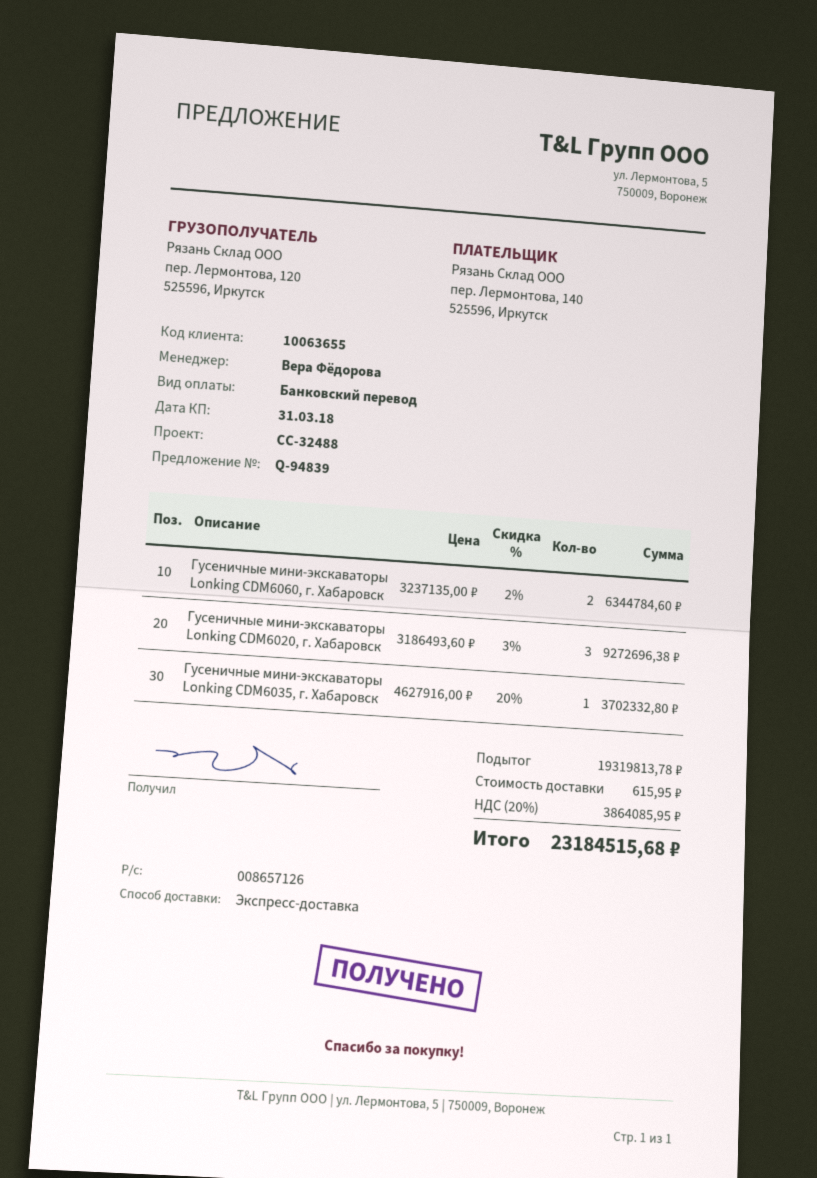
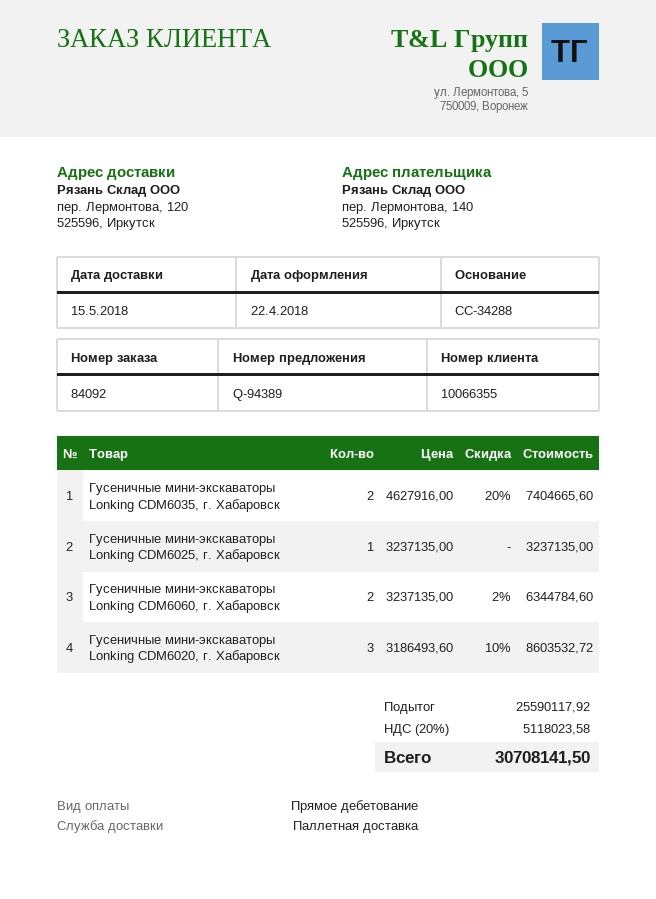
quote number: Q-94839 -> Q-94389
customer number: 10063655 -> 10066355
reference: CC-32488 -> CC-34288
payment method: bank transfer -> direct debit
shipping method: express -> pallet freight
Гусеничные мини-экскаваторы Lonking CDM6020, г. Хабаровск: 3 x 3186493.60 - 3% = 9272696.38 -> 3 x 3186493.60 - 10% = 8603532.72
Гусеничные мини-экскаваторы Lonking CDM6035, г. Хабаровск: 1 x 4627916.00 - 20% = 3702332.80 -> 2 x 4627916.00 - 20% = 7404665.60
Гусеничные мини-экскаваторы Lonking CDM6025, г. Хабаровск: none -> 1 x 3237135.00 = 3237135.00
subtotal: 19319813.78 -> 25590117.92
shipping: 615.95 -> none
tax: 20% = 3864085.95 -> 20% = 5118023.58
total: 23184515.68 -> 30708141.50

